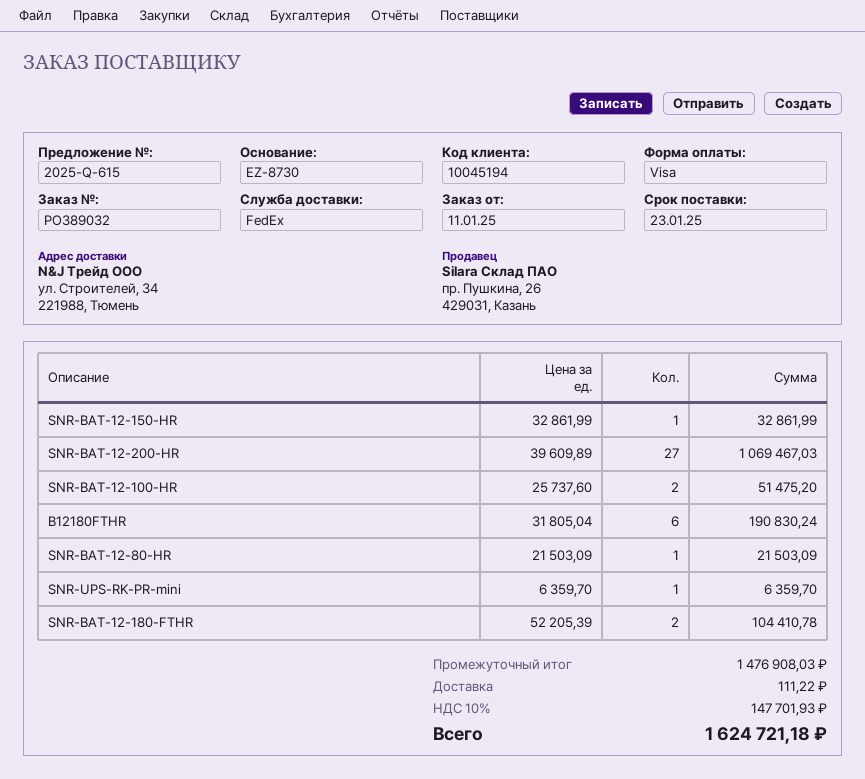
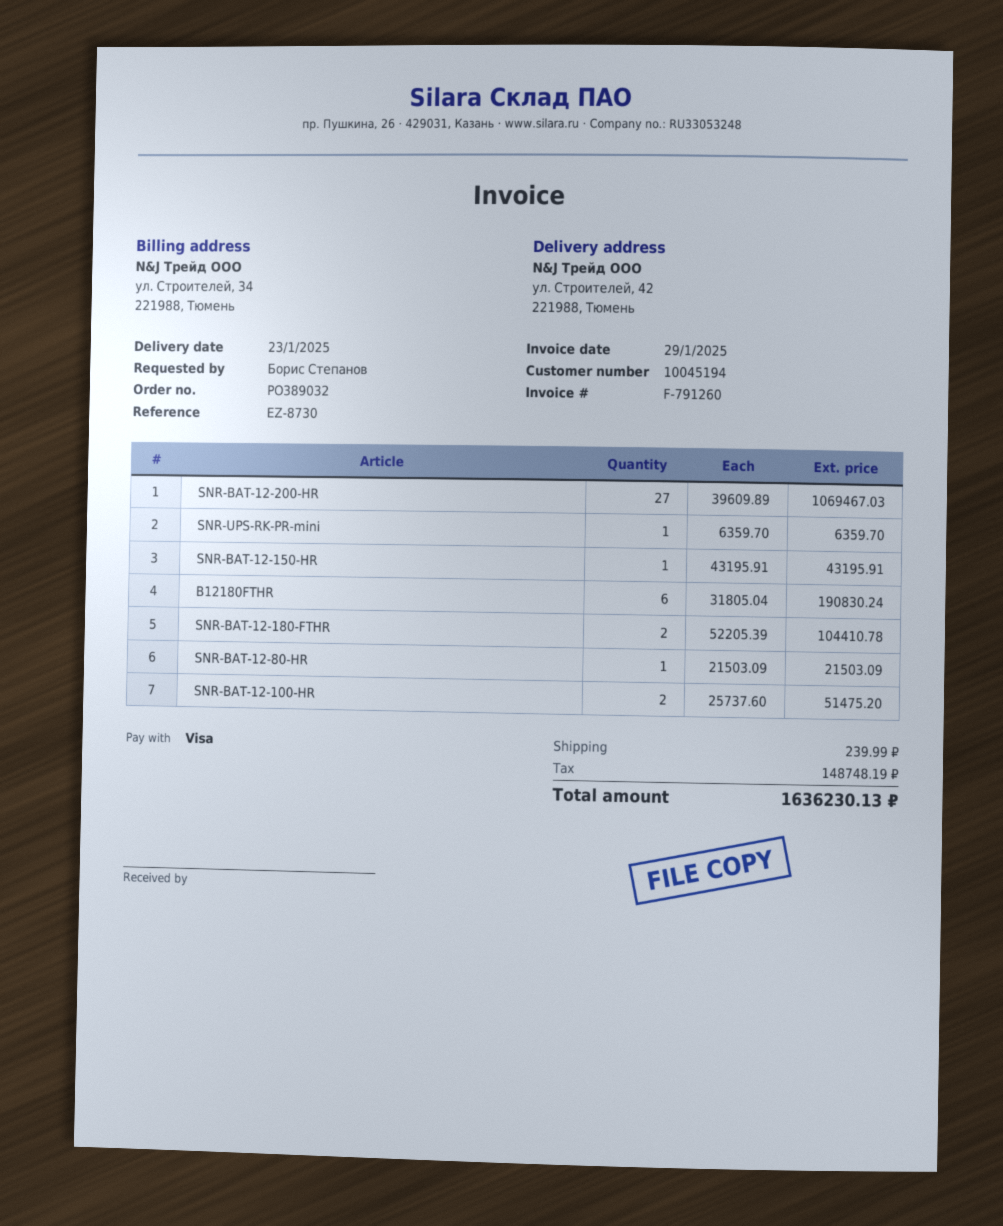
ship to: ул. Строителей, 34, 221988, Тюмень -> ул. Строителей, 42, 221988, Тюмень
SNR-BAT-12-150-HR: 1 x 32861.99 = 32861.99 -> 1 x 43195.91 = 43195.91
shipping: 111.22 -> 239.99
tax: 147701.93 -> 148748.19
total: 1624721.18 -> 1636230.13

